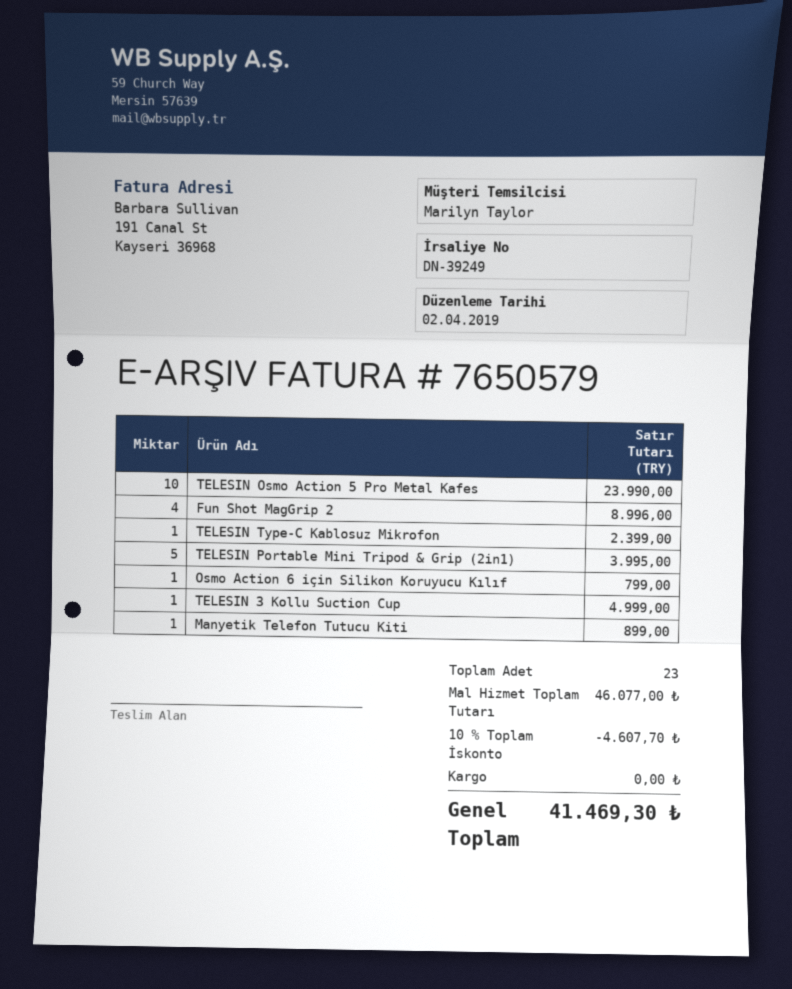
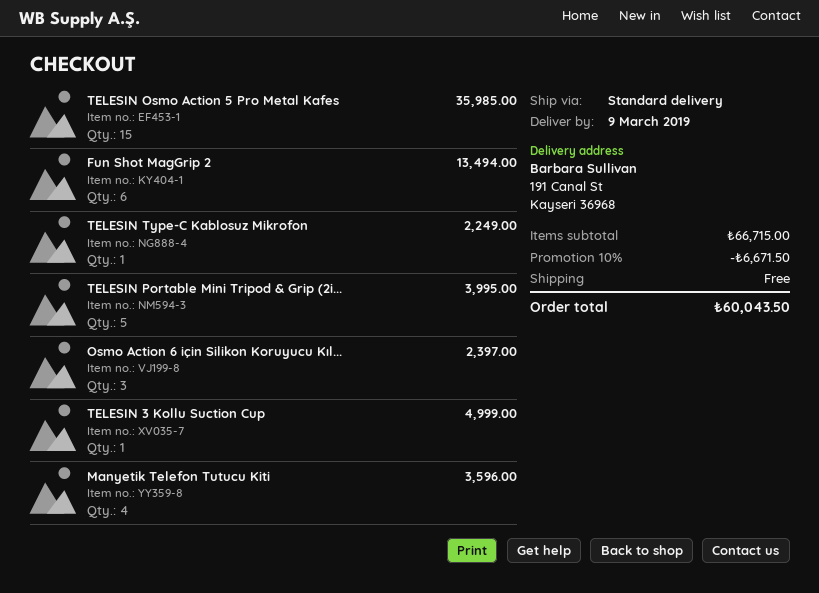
TELESIN Osmo Action 5 Pro Metal Kafes: 10 for 23990.00 -> 15 for 35985.00
Fun Shot MagGrip 2: 4 for 8996.00 -> 6 for 13494.00
TELESIN Type-C Kablosuz Mikrofon: 1 for 2399.00 -> 1 for 2249.00
Osmo Action 6 için Silikon Koruyucu Kılıf: 1 for 799.00 -> 3 for 2397.00
Manyetik Telefon Tutucu Kiti: 1 for 899.00 -> 4 for 3596.00
subtotal: 46077.00 -> 66715.00
discount: 10% = 4607.70 -> 10% = 6671.50
total: 41469.30 -> 60043.50

